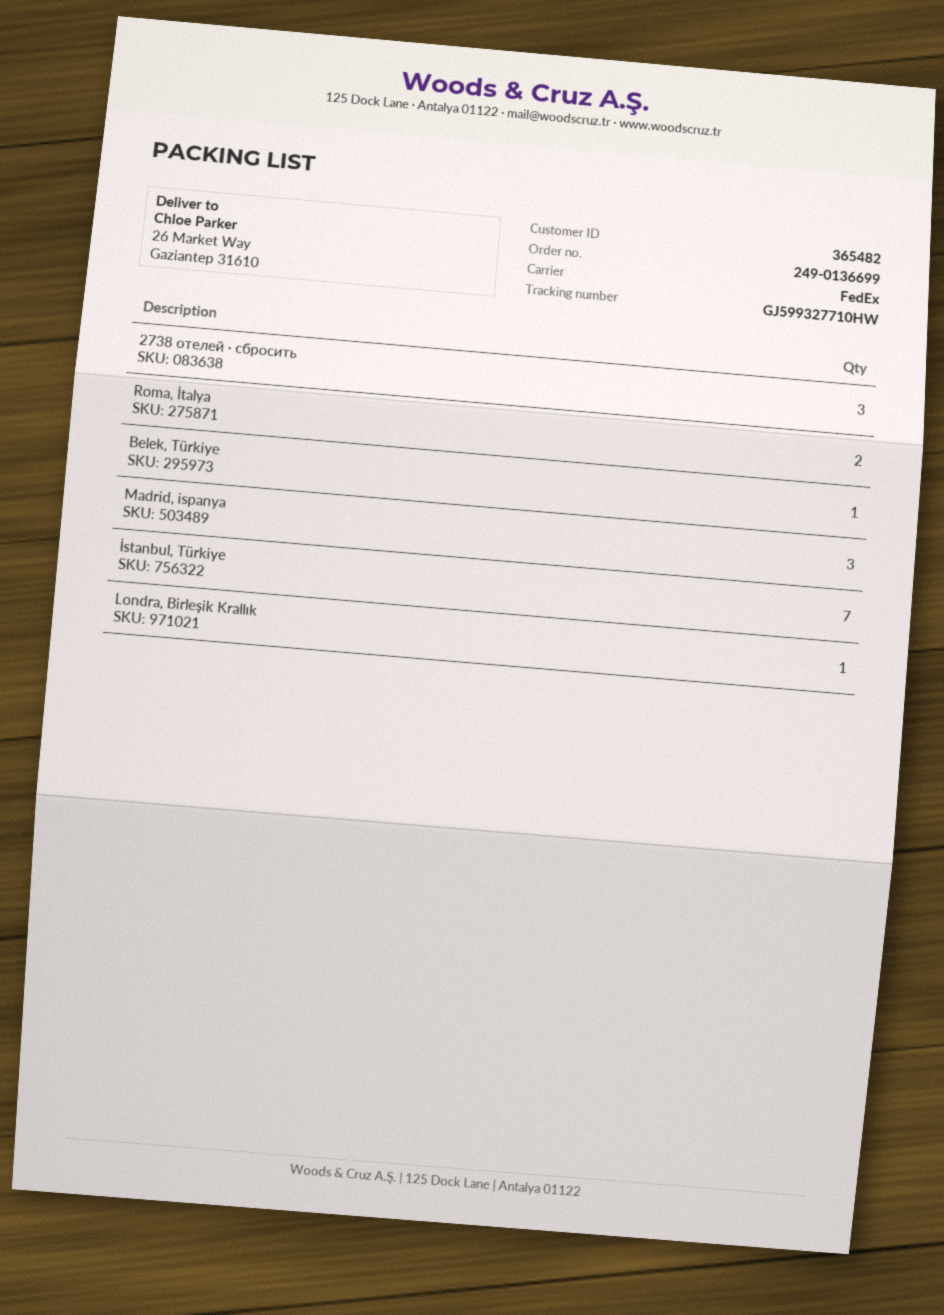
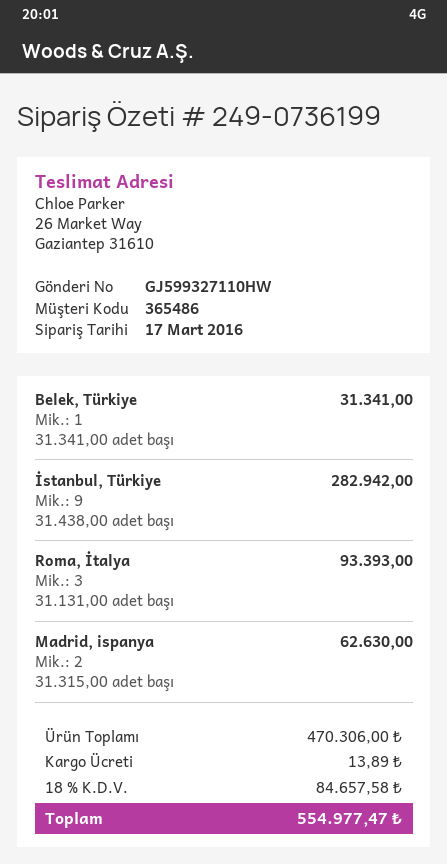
order number: 249-0136699 -> 249-0736199
customer number: 365482 -> 365486
tracking number: GJ599327710HW -> GJ599327110HW
2738 отелей · сбросить: 3 -> none
Roma, İtalya: 2 -> 3
Madrid, ispanya: 3 -> 2
İstanbul, Türkiye: 7 -> 9
Londra, Birleşik Krallık: 1 -> none

